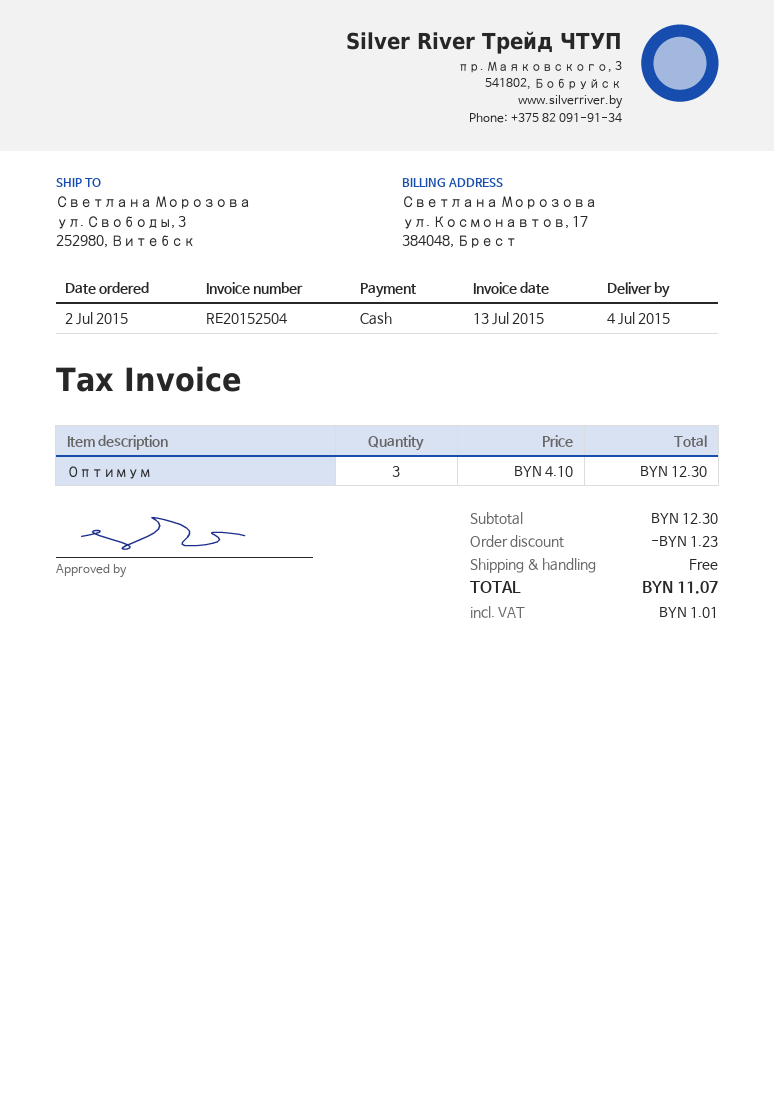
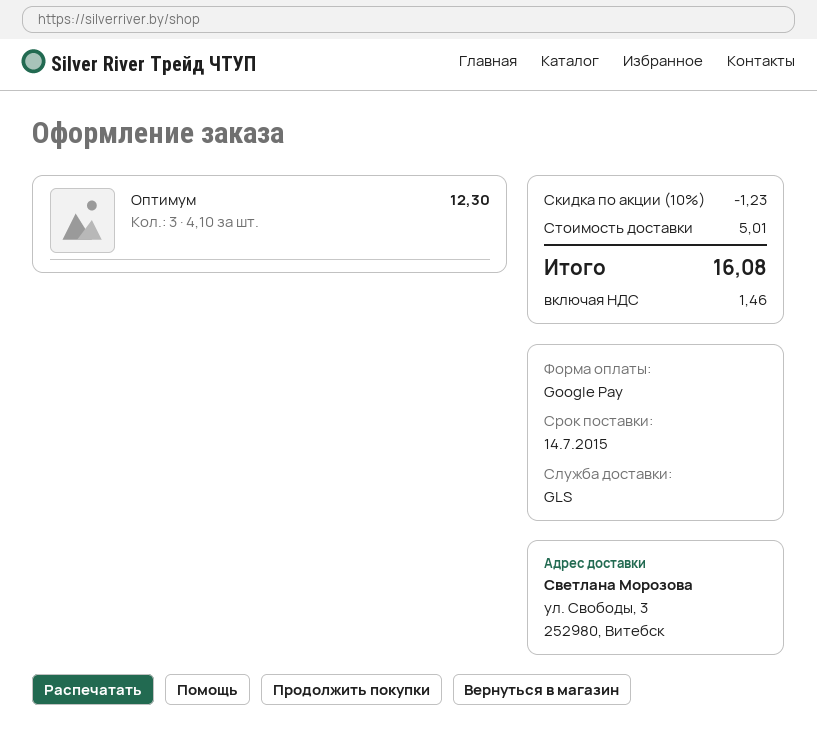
delivery date: 2015-07-04 -> 2015-07-14
payment method: cash -> Google Pay
shipping: 0.00 -> 5.01
tax: 1.01 -> 1.46
total: 11.07 -> 16.08

